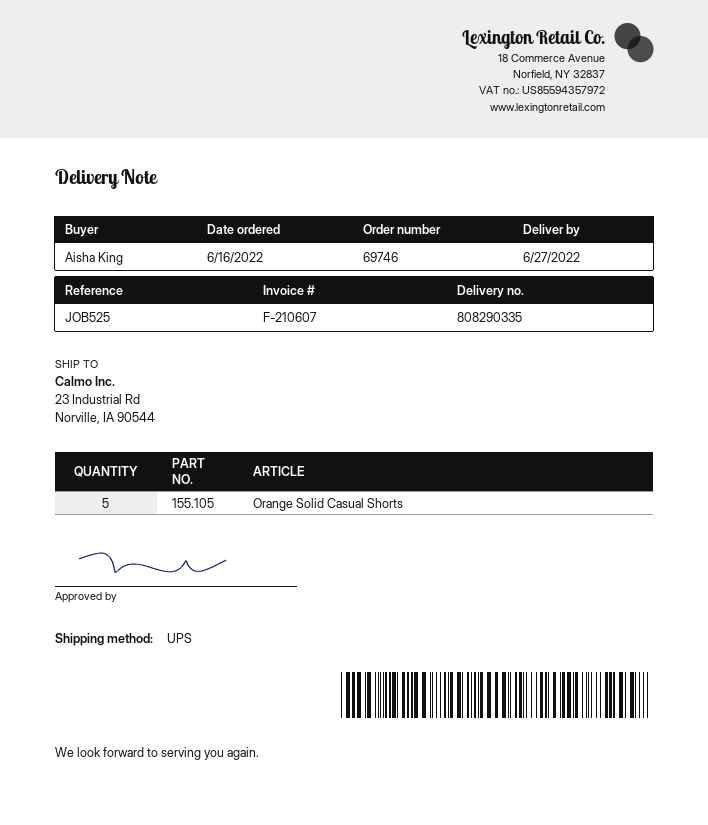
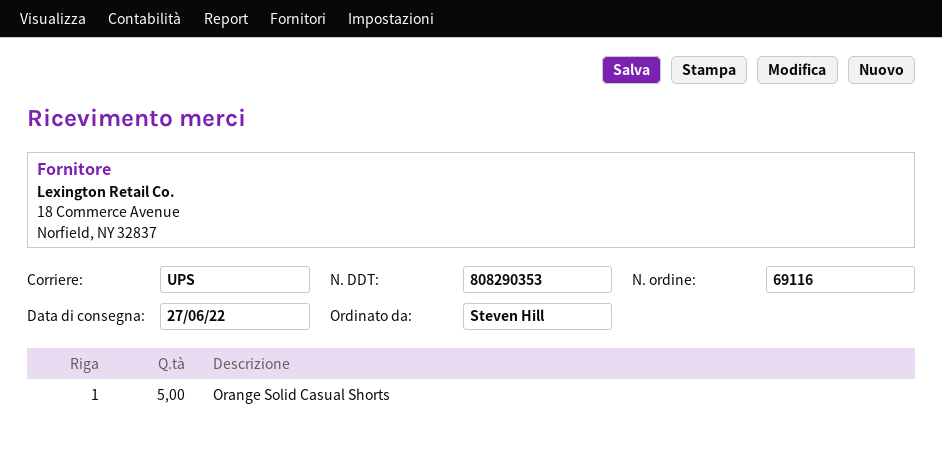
order number: 69746 -> 69116
delivery note number: 808290335 -> 808290353
ordered by: Aisha King -> Steven Hill

